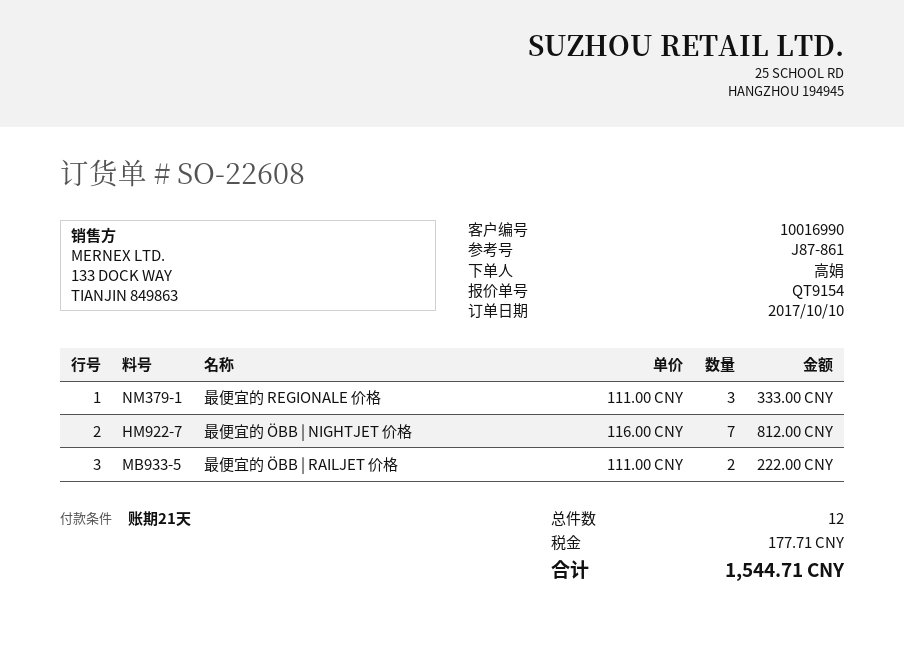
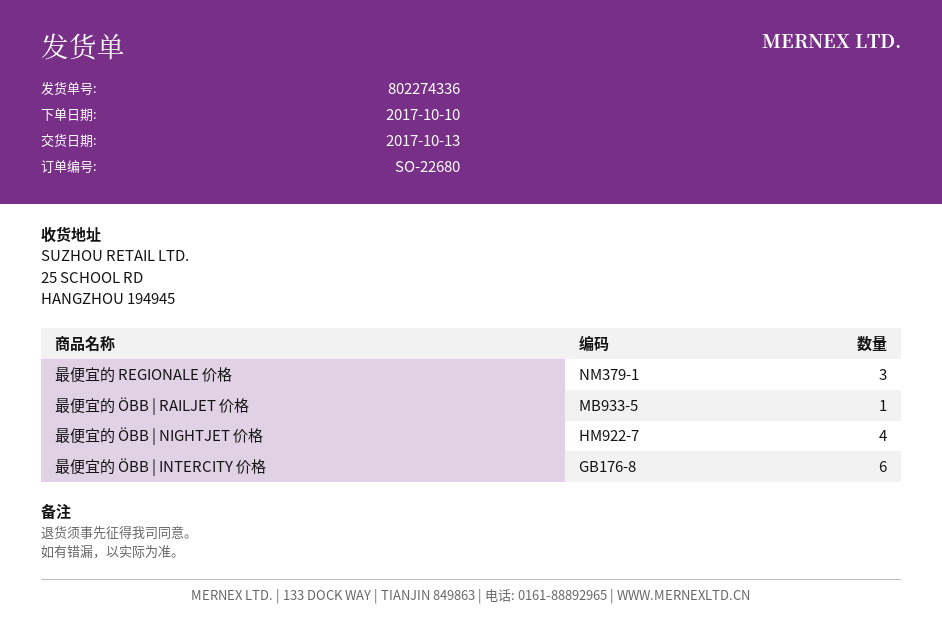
order number: SO-22608 -> SO-22680
最便宜的 ÖBB | NIGHTJET 价格: 7 -> 4
最便宜的 ÖBB | RAILJET 价格: 2 -> 1
最便宜的 ÖBB | INTERCITY 价格: none -> 6

